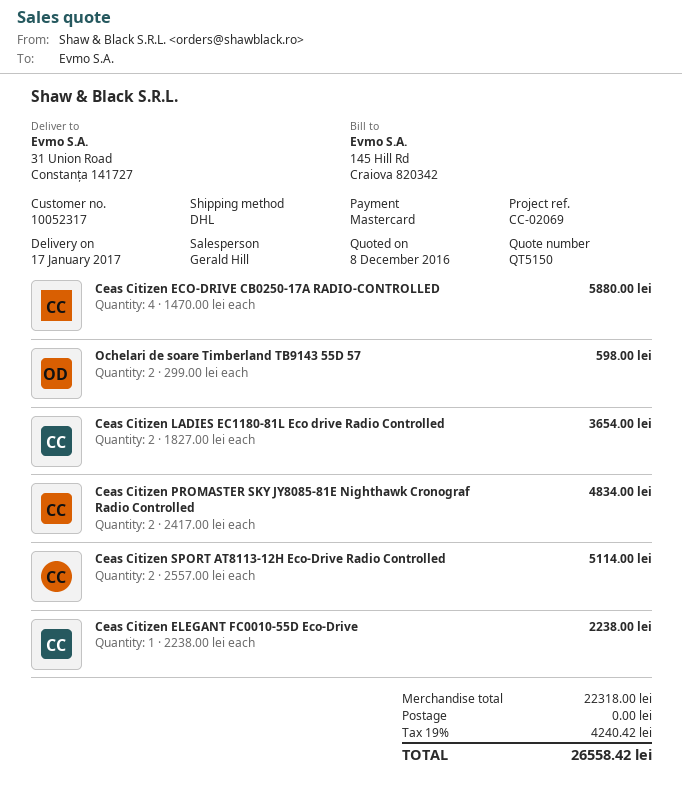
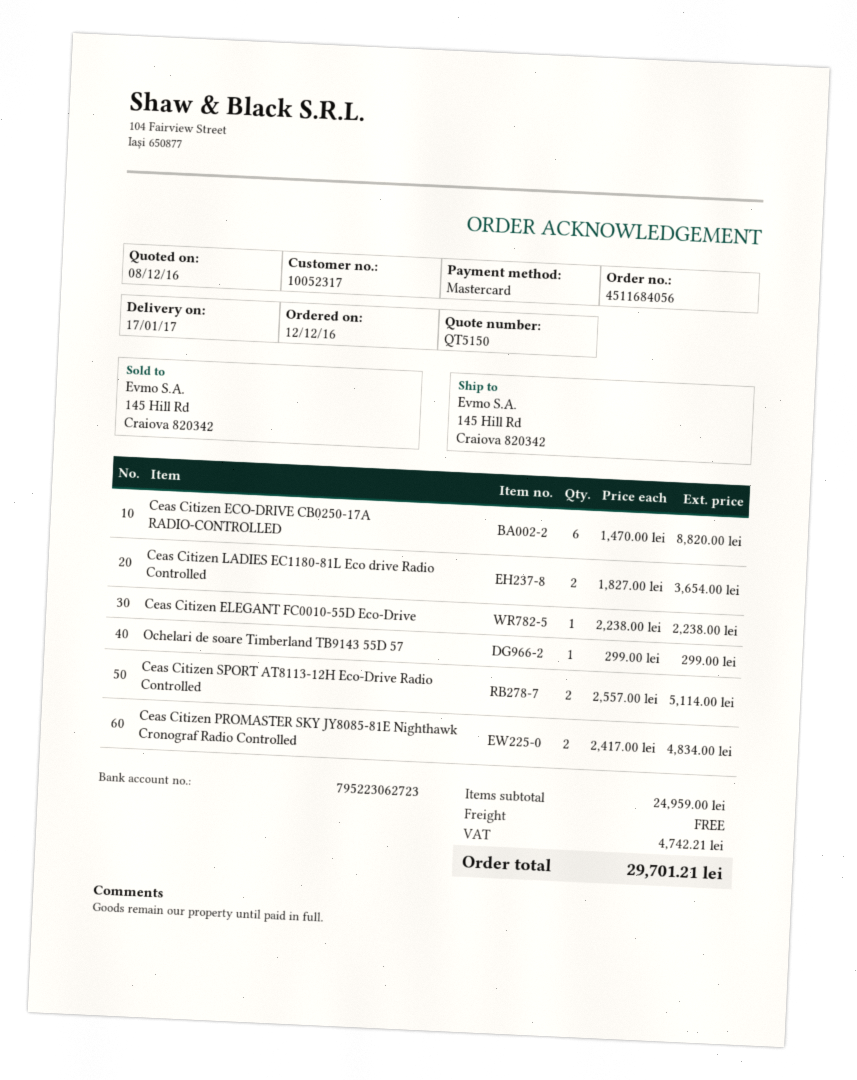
ship to: 31 Union Road, Constanța 141727 -> 145 Hill Rd, Craiova 820342
Ceas Citizen ECO-DRIVE CB0250-17A RADIO-CONTROLLED: 4 x 1470.00 = 5880.00 -> 6 x 1470.00 = 8820.00
Ochelari de soare Timberland TB9143 55D 57: 2 x 299.00 = 598.00 -> 1 x 299.00 = 299.00
subtotal: 22318.00 -> 24959.00
tax: 4240.42 -> 4742.21
total: 26558.42 -> 29701.21

